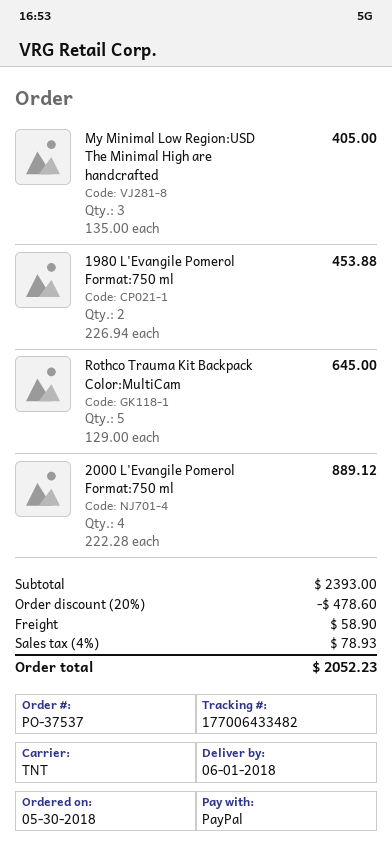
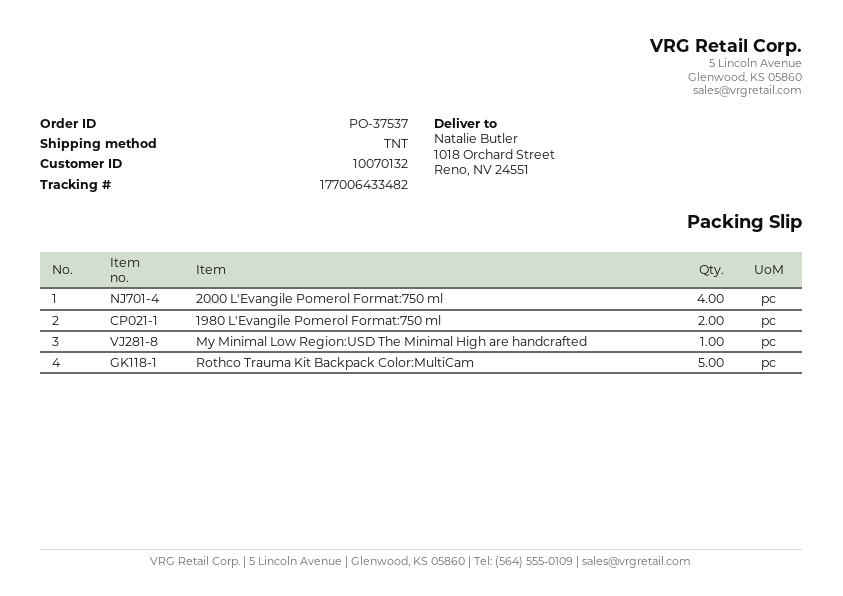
My Minimal Low Region:USD The Minimal High are handcrafted: 3 -> 1

